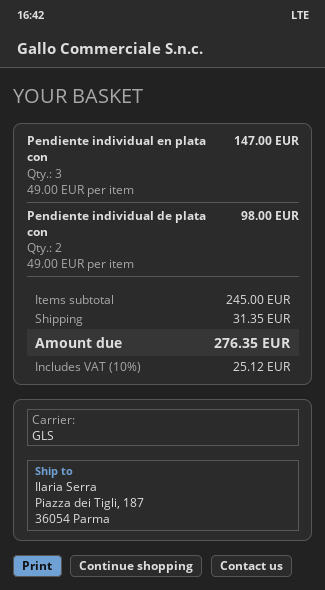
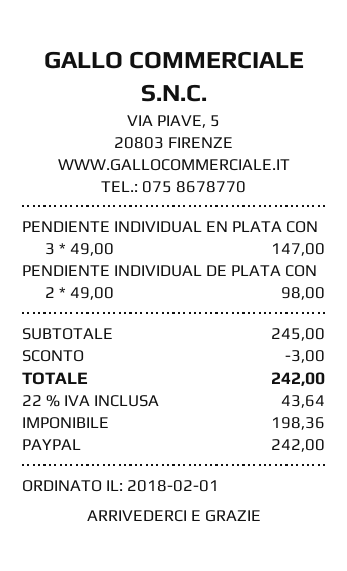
discount: none -> 3.00
shipping: 31.35 -> none
tax: 10% = 25.12 -> 22% = 43.64
total: 276.35 -> 242.00

